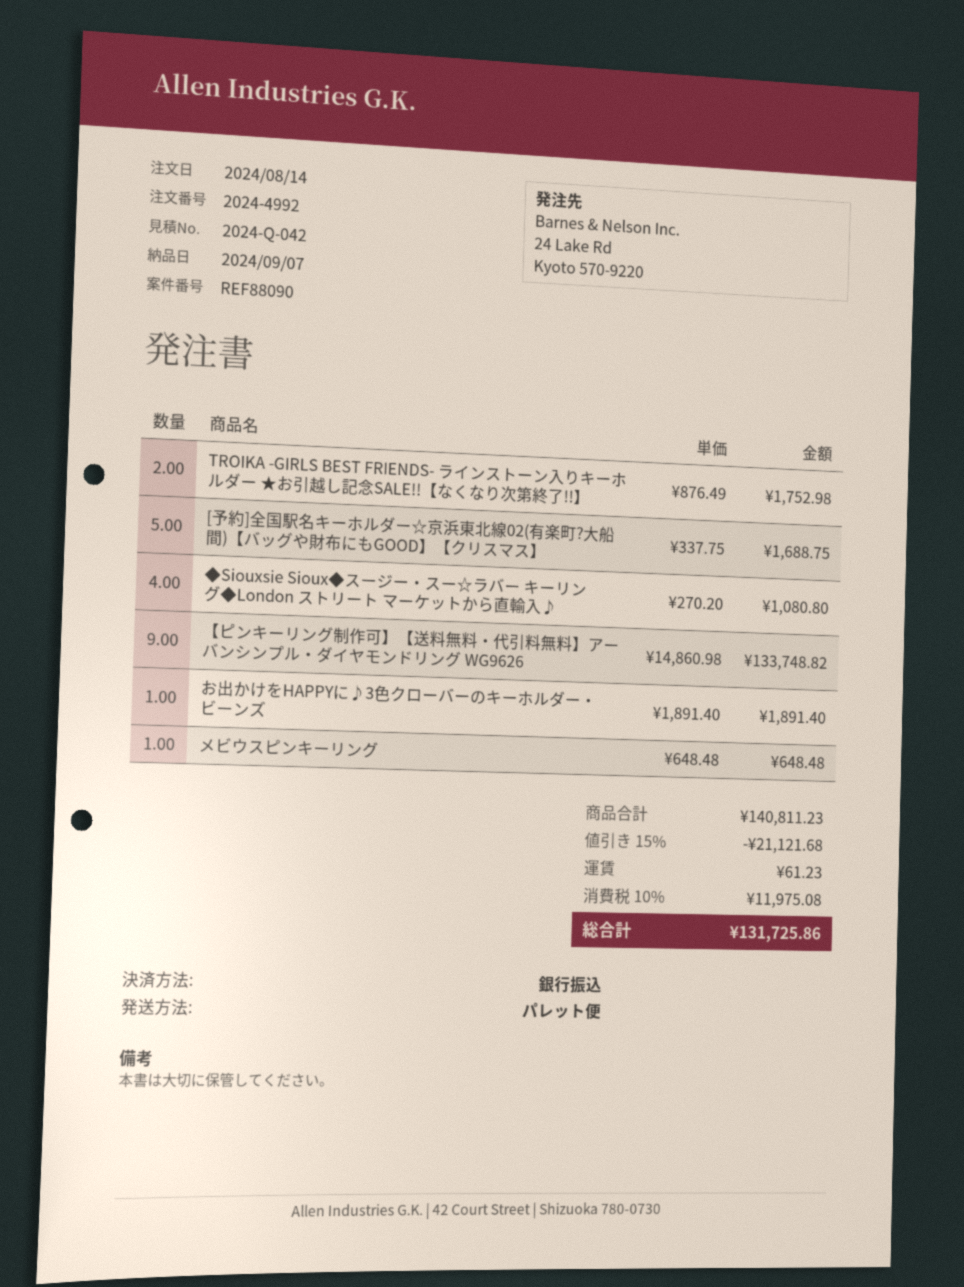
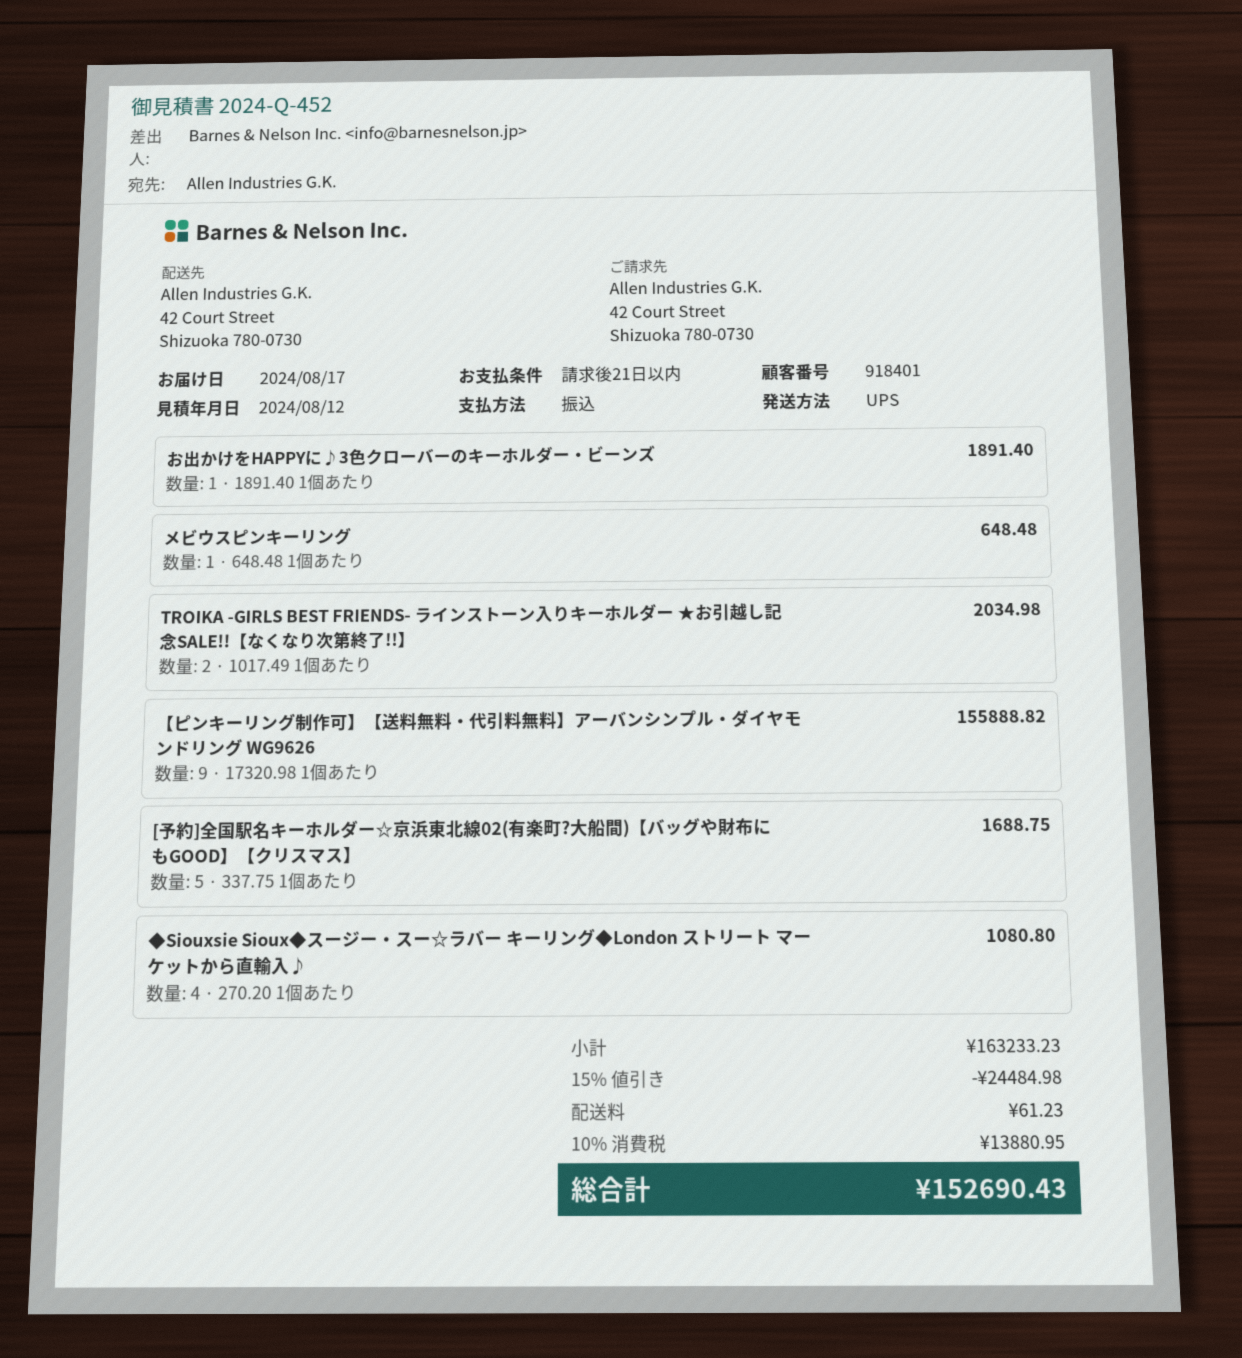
quote number: 2024-Q-042 -> 2024-Q-452
delivery date: 2024-09-07 -> 2024-08-17
shipping method: pallet freight -> UPS
TROIKA -GIRLS BEST FRIENDS- ラインストーン入りキーホルダー ★お引越し記念SALE!!【なくなり次第終了!!】: 2 x 876.49 = 1752.98 -> 2 x 1017.49 = 2034.98
【ピンキーリング制作可】【送料無料・代引料無料】アーバンシンプル・ダイヤモンドリング WG9626: 9 x 14860.98 = 133748.82 -> 9 x 17320.98 = 155888.82
subtotal: 140811.23 -> 163233.23
discount: 15% = 21121.68 -> 15% = 24484.98
tax: 10% = 11975.08 -> 10% = 13880.95
total: 131725.86 -> 152690.43

